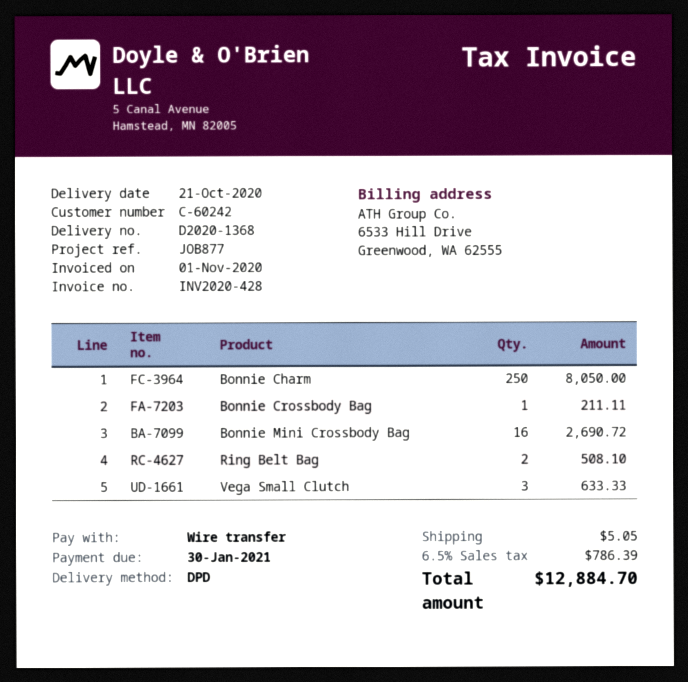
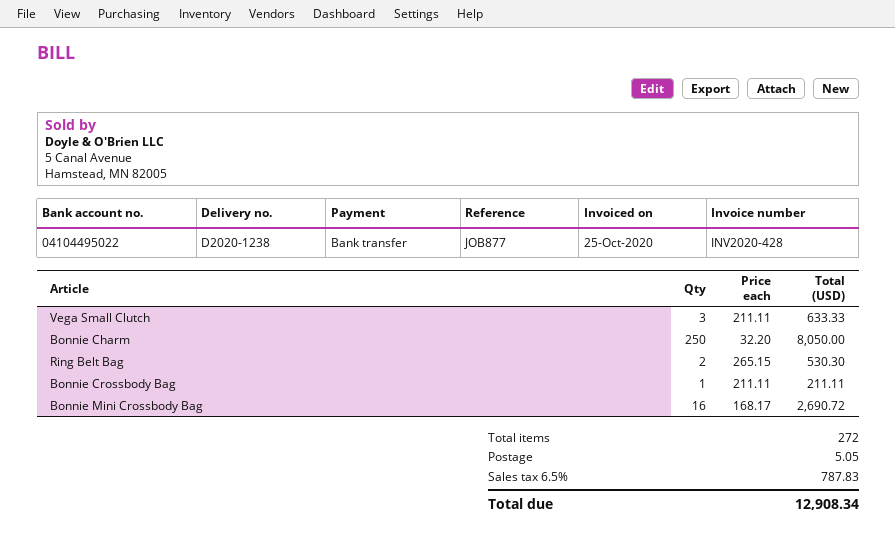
delivery note number: D2020-1368 -> D2020-1238
invoice date: 2020-11-01 -> 2020-10-25
Ring Belt Bag: 2 for 508.10 -> 2 for 530.30
tax: 6.5% = 786.39 -> 6.5% = 787.83
total: 12884.70 -> 12908.34

